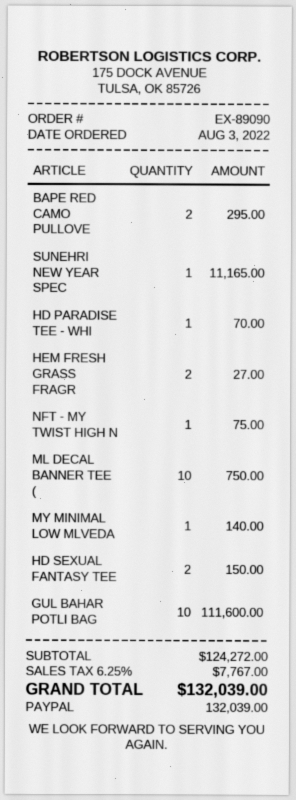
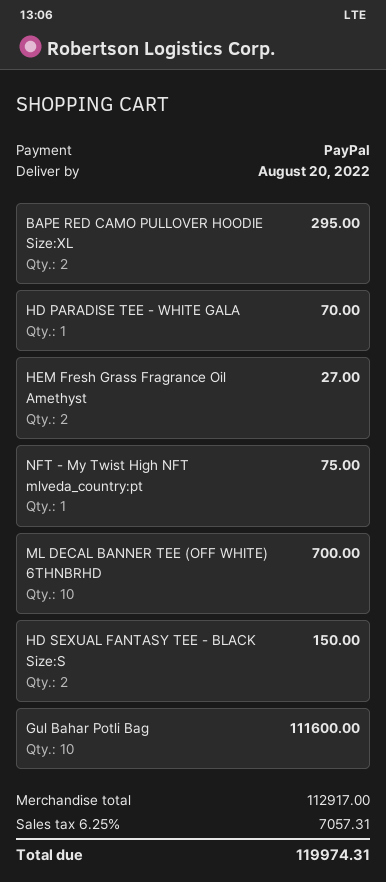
SUNEHRI NEW YEAR SPEC: 1 for 11165.00 -> none
ML DECAL BANNER TEE (: 10 for 750.00 -> 10 for 700.00
MY MINIMAL LOW MLVEDA: 1 for 140.00 -> none
subtotal: 124272.00 -> 112917.00
tax: 6.25% = 7767.00 -> 6.25% = 7057.31
total: 132039.00 -> 119974.31

